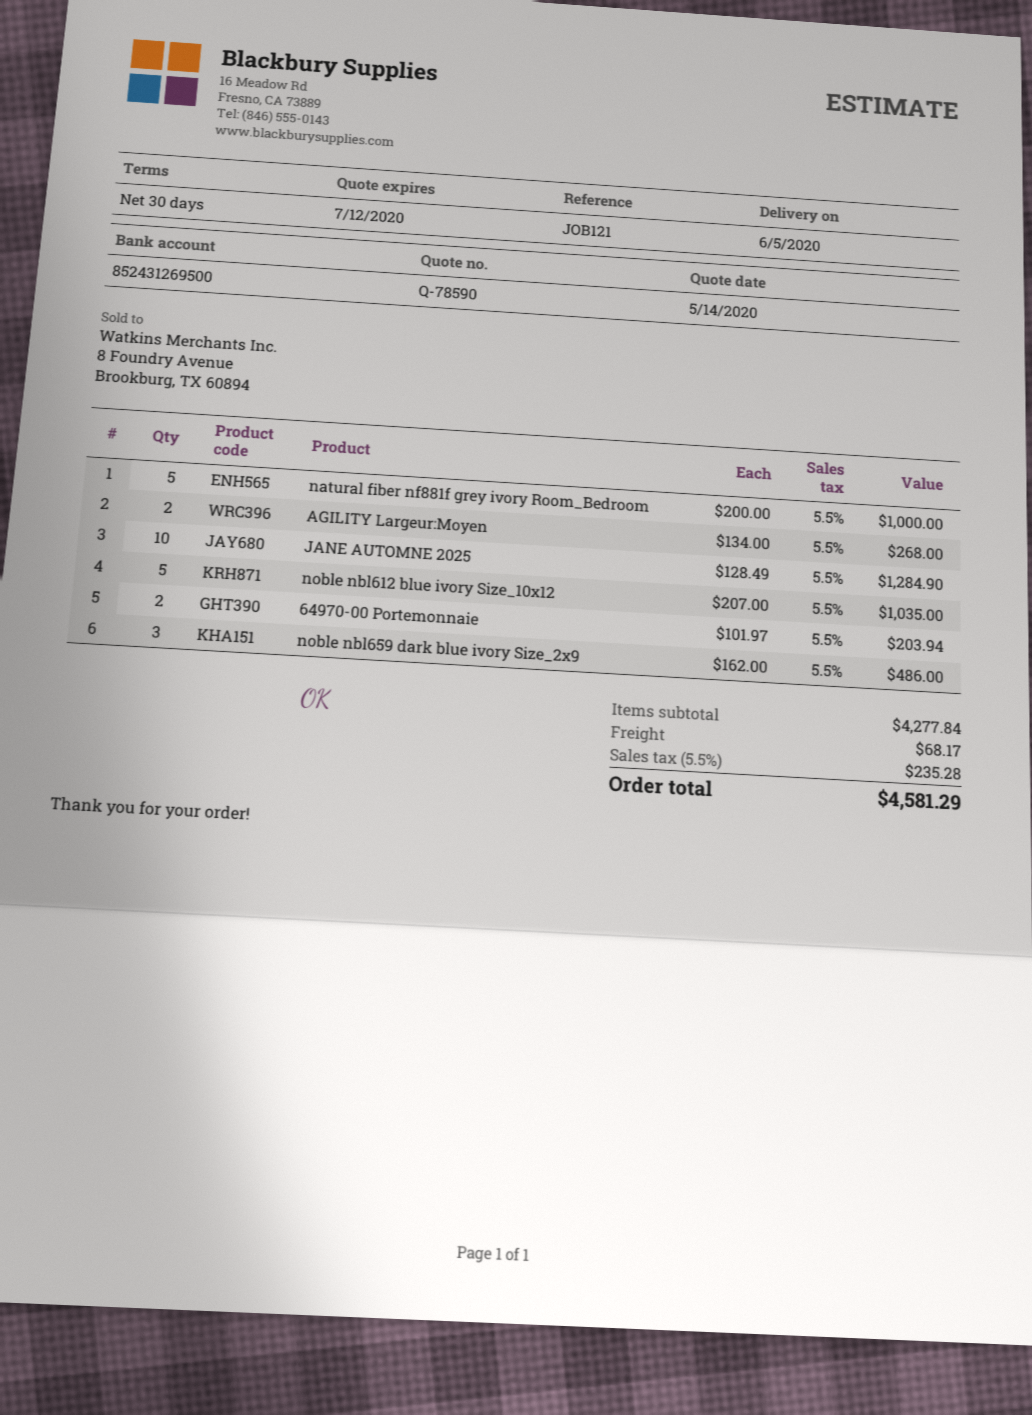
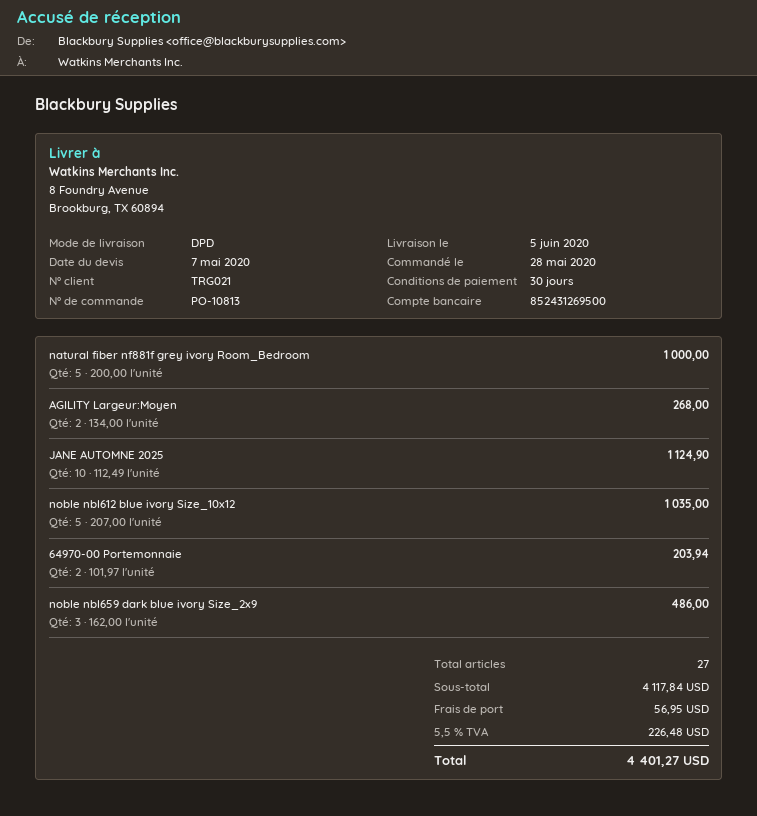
quote date: 2020-05-14 -> 2020-05-07
JANE AUTOMNE 2025: 10 x 128.49 = 1284.90 -> 10 x 112.49 = 1124.90
subtotal: 4277.84 -> 4117.84
shipping: 68.17 -> 56.95
tax: 5.5% = 235.28 -> 5.5% = 226.48
total: 4581.29 -> 4401.27

